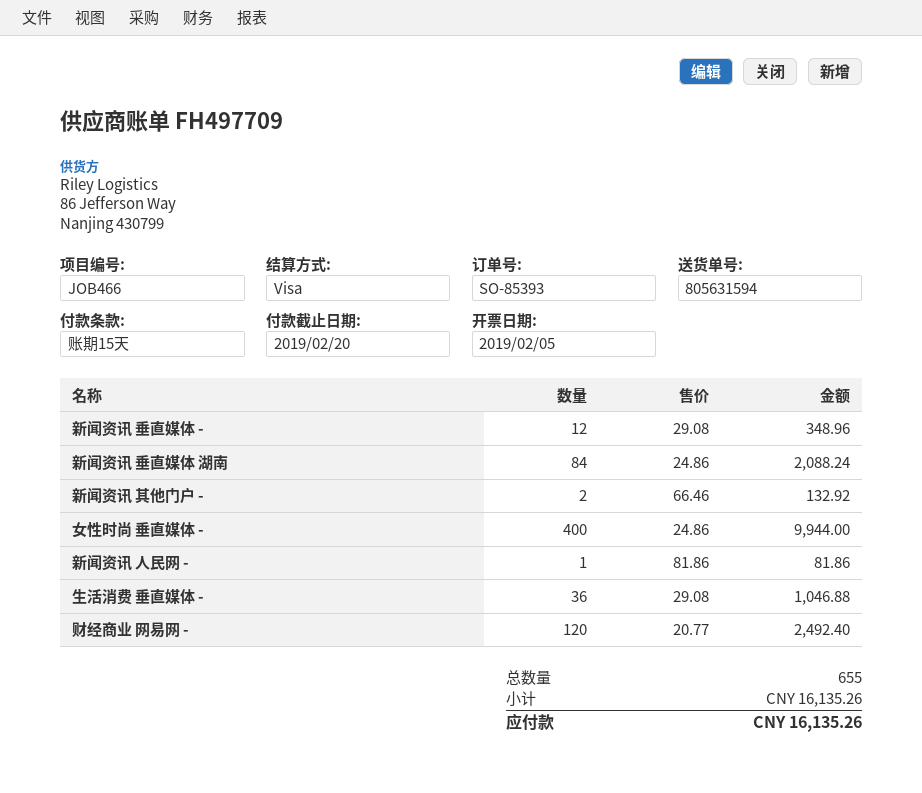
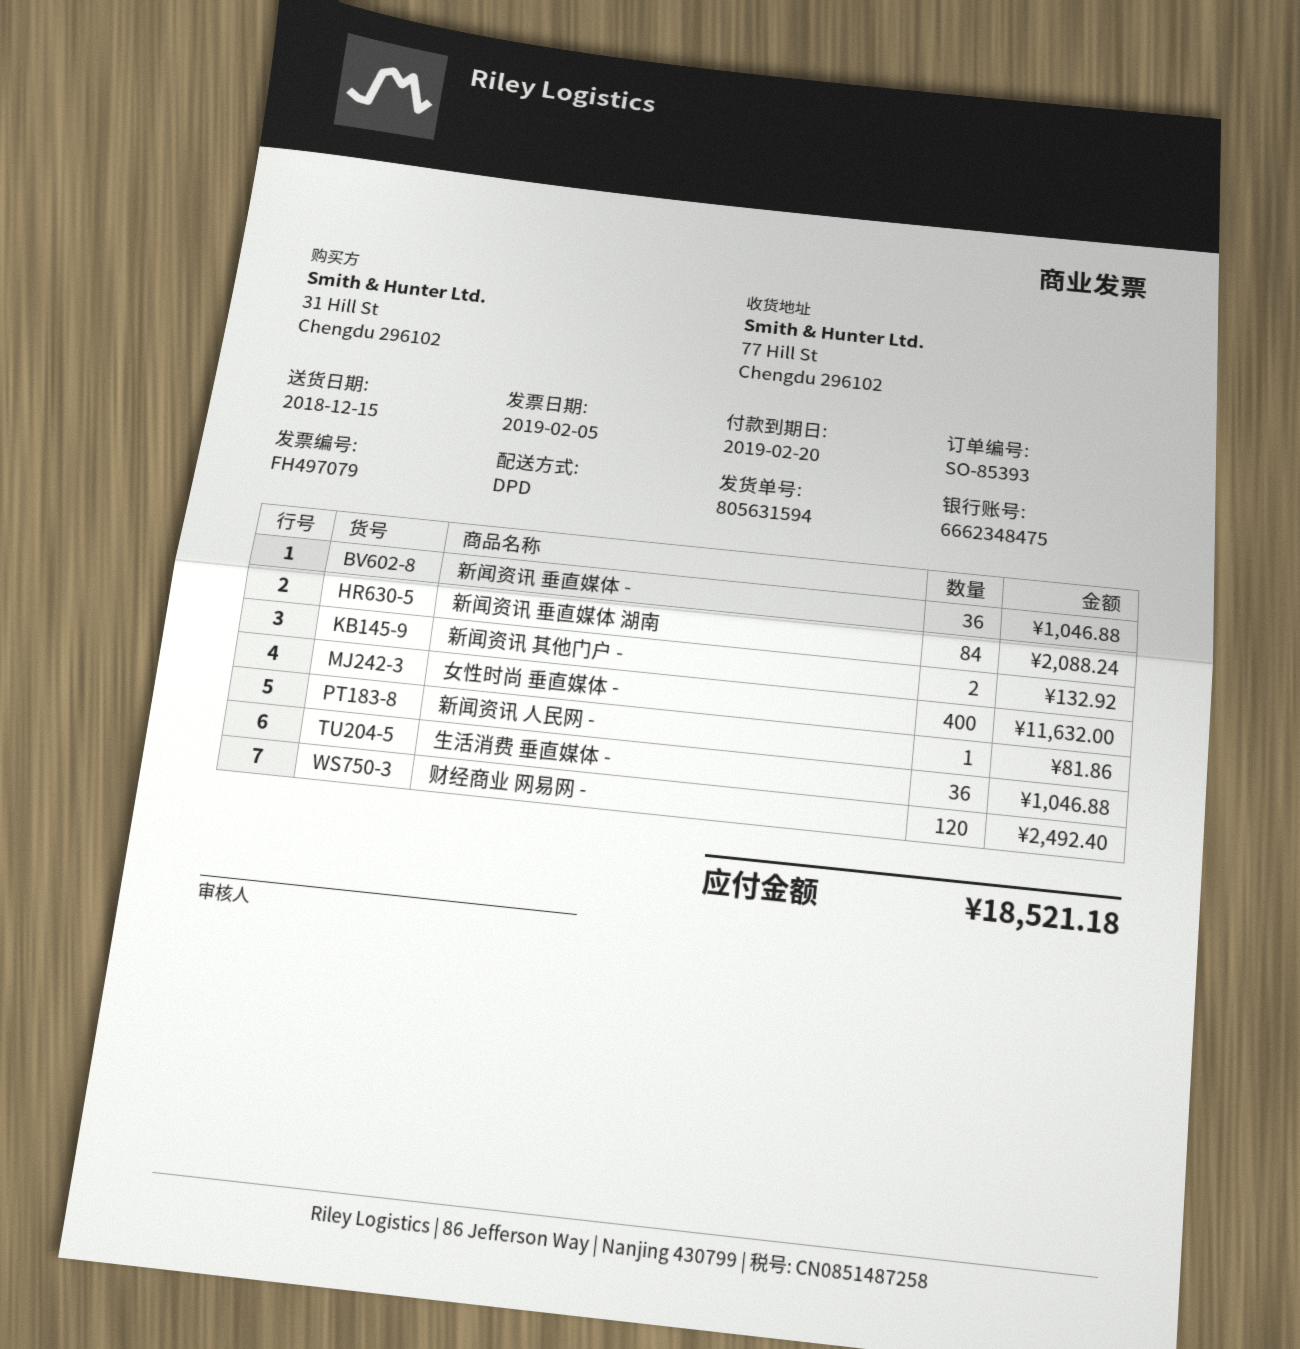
invoice number: FH497709 -> FH497079
新闻资讯 垂直媒体 -: 12 for 348.96 -> 36 for 1046.88
女性时尚 垂直媒体 -: 400 for 9944.00 -> 400 for 11632.00
total: 16135.26 -> 18521.18

